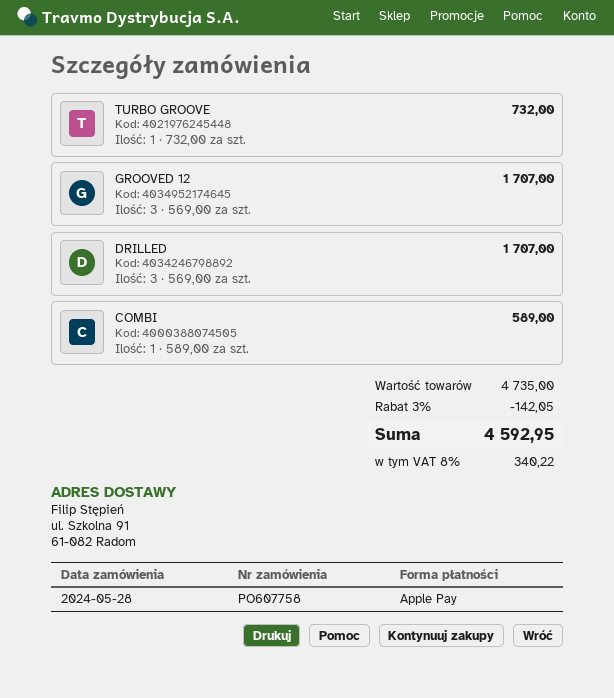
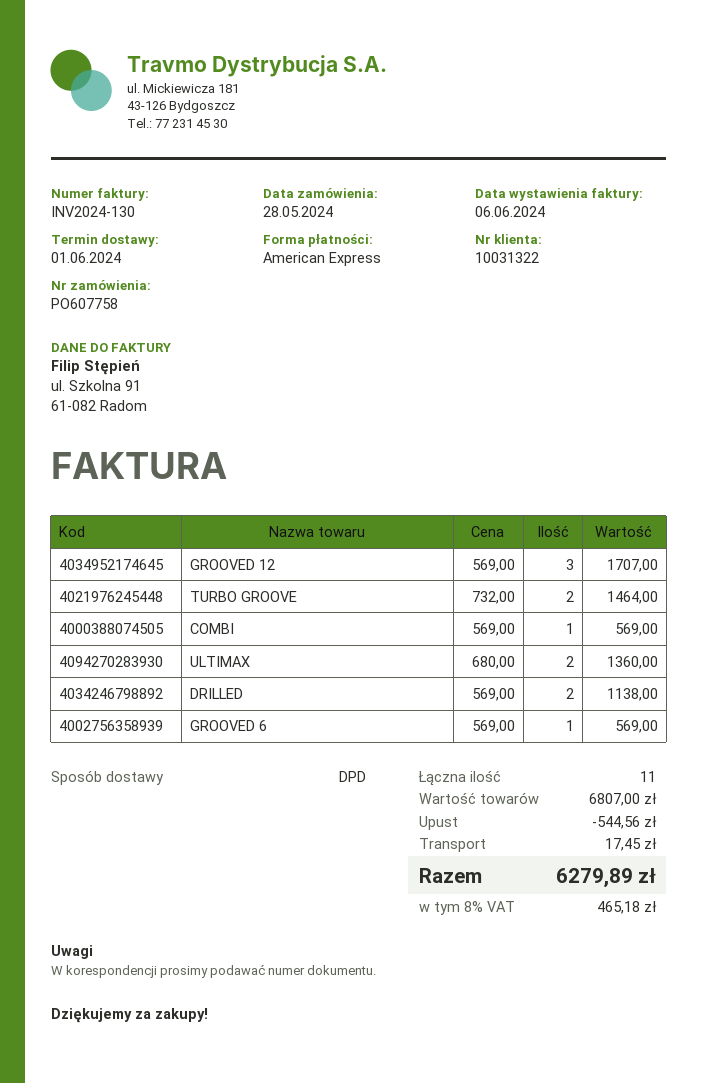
payment method: Apple Pay -> American Express
TURBO GROOVE: 1 x 732.00 = 732.00 -> 2 x 732.00 = 1464.00
DRILLED: 3 x 569.00 = 1707.00 -> 2 x 569.00 = 1138.00
COMBI: 1 x 589.00 = 589.00 -> 1 x 569.00 = 569.00
ULTIMAX: none -> 2 x 680.00 = 1360.00
GROOVED 6: none -> 1 x 569.00 = 569.00
subtotal: 4735.00 -> 6807.00
discount: 142.05 -> 544.56
shipping: none -> 17.45
tax: 8% = 340.22 -> 8% = 465.18
total: 4592.95 -> 6279.89

